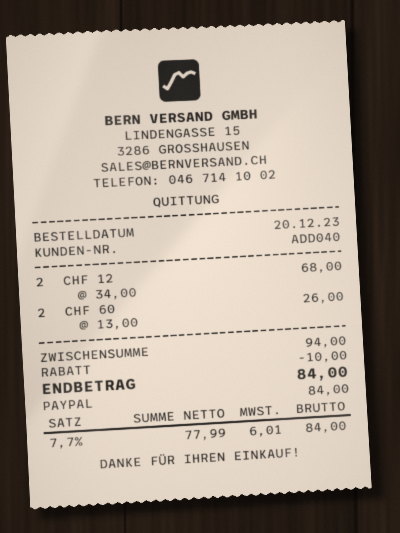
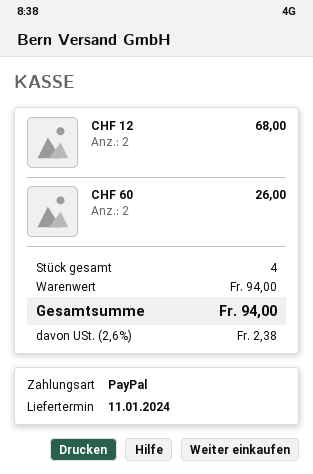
discount: 10.00 -> none
tax: 7.7% = 6.01 -> 2.6% = 2.38
total: 84.00 -> 94.00

